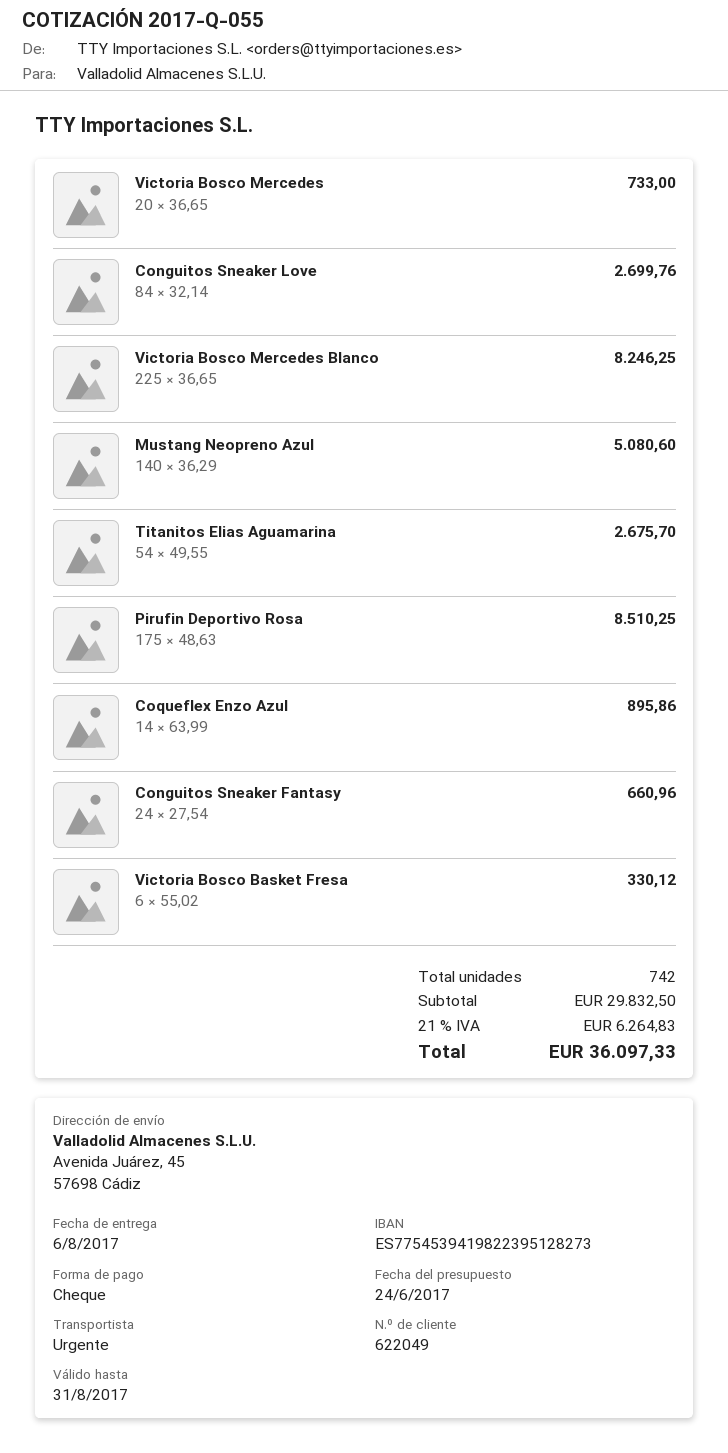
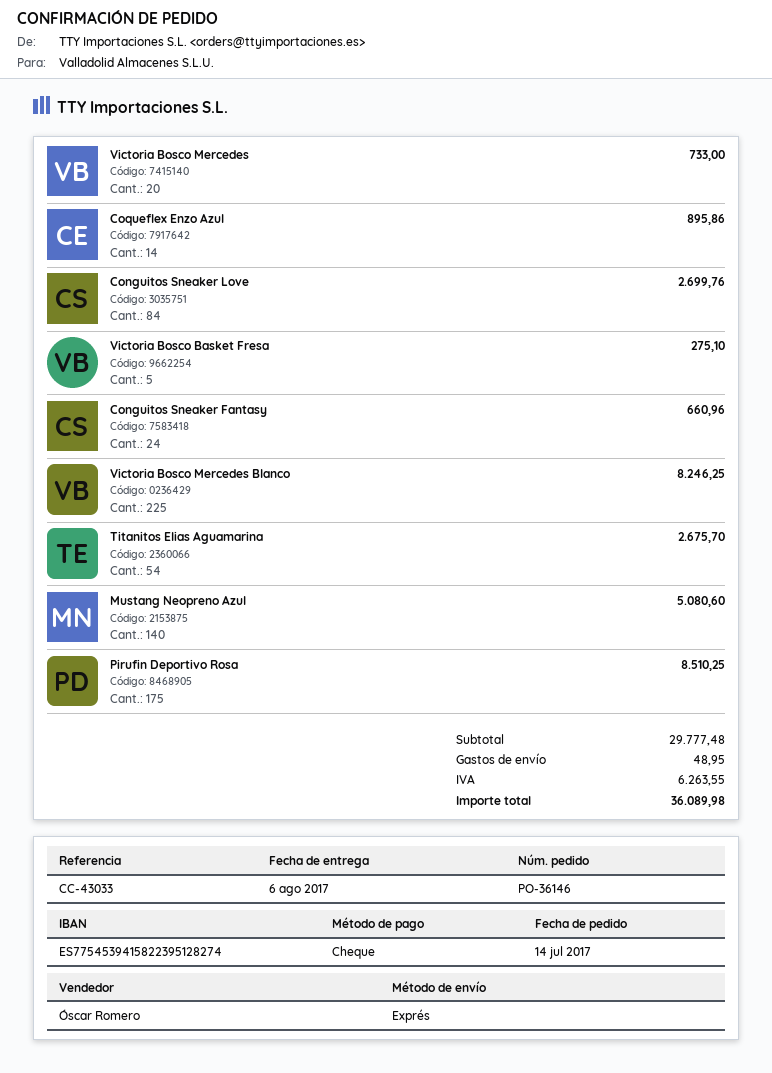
bank account: ES7754539419822395128273 -> ES7754539415822395128274
Victoria Bosco Basket Fresa: 6 for 330.12 -> 5 for 275.10
subtotal: 29832.50 -> 29777.48
shipping: none -> 48.95
tax: 6264.83 -> 6263.55
total: 36097.33 -> 36089.98

